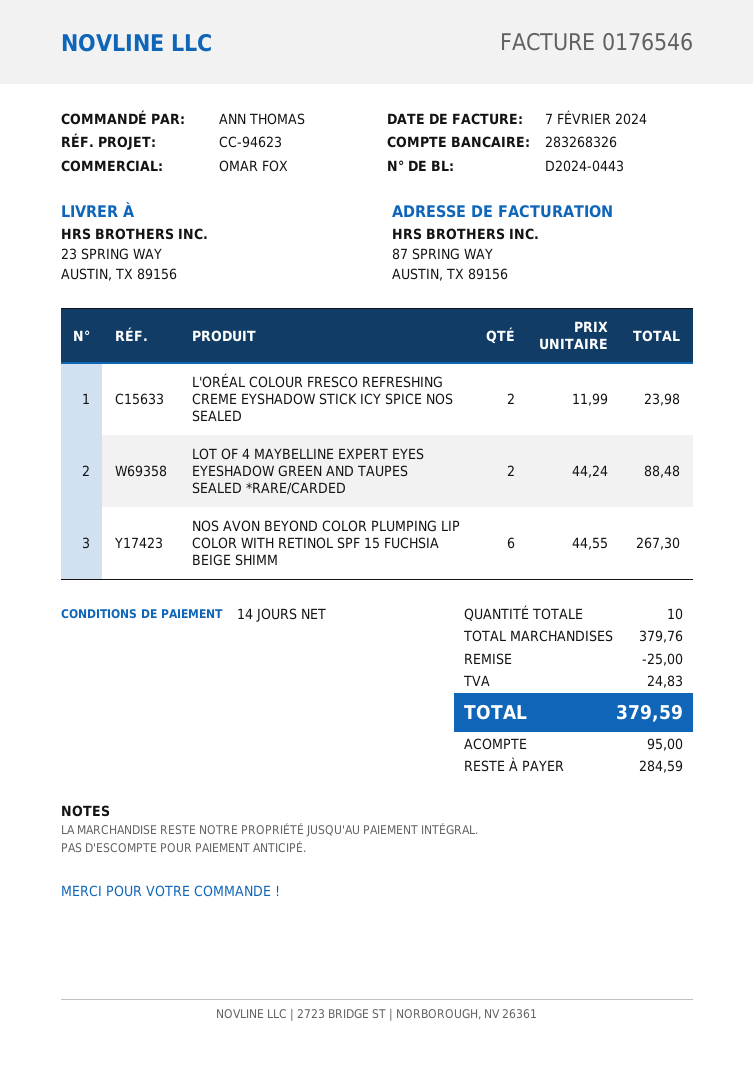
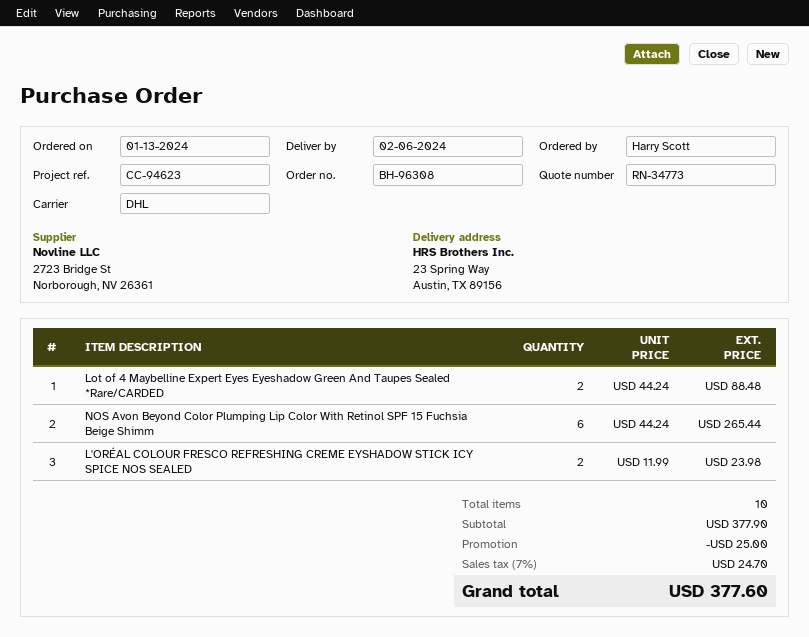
ordered by: ANN THOMAS -> Harry Scott
NOS AVON BEYOND COLOR PLUMPING LIP COLOR WITH RETINOL SPF 15 FUCHSIA BEIGE SHIMM: 6 x 44.55 = 267.30 -> 6 x 44.24 = 265.44
subtotal: 379.76 -> 377.90
tax: 24.83 -> 24.70
total: 379.59 -> 377.60

